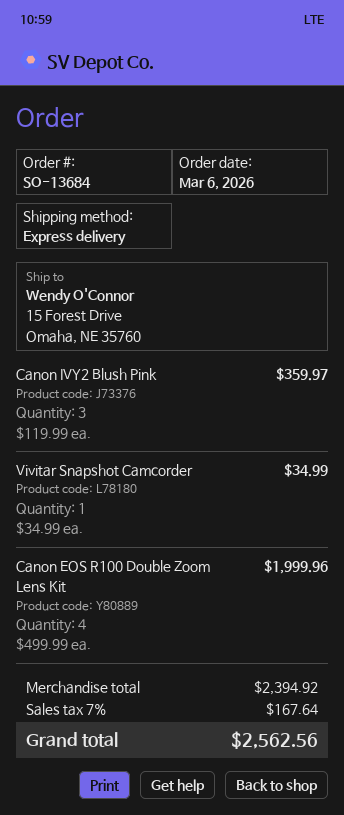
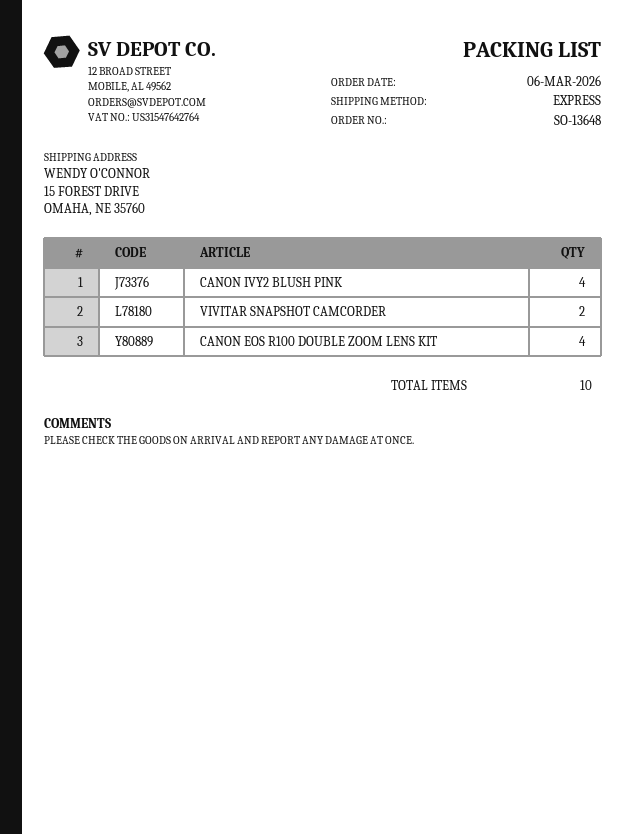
order number: SO-13684 -> SO-13648
Canon IVY2 Blush Pink: 3 -> 4
Vivitar Snapshot Camcorder: 1 -> 2

